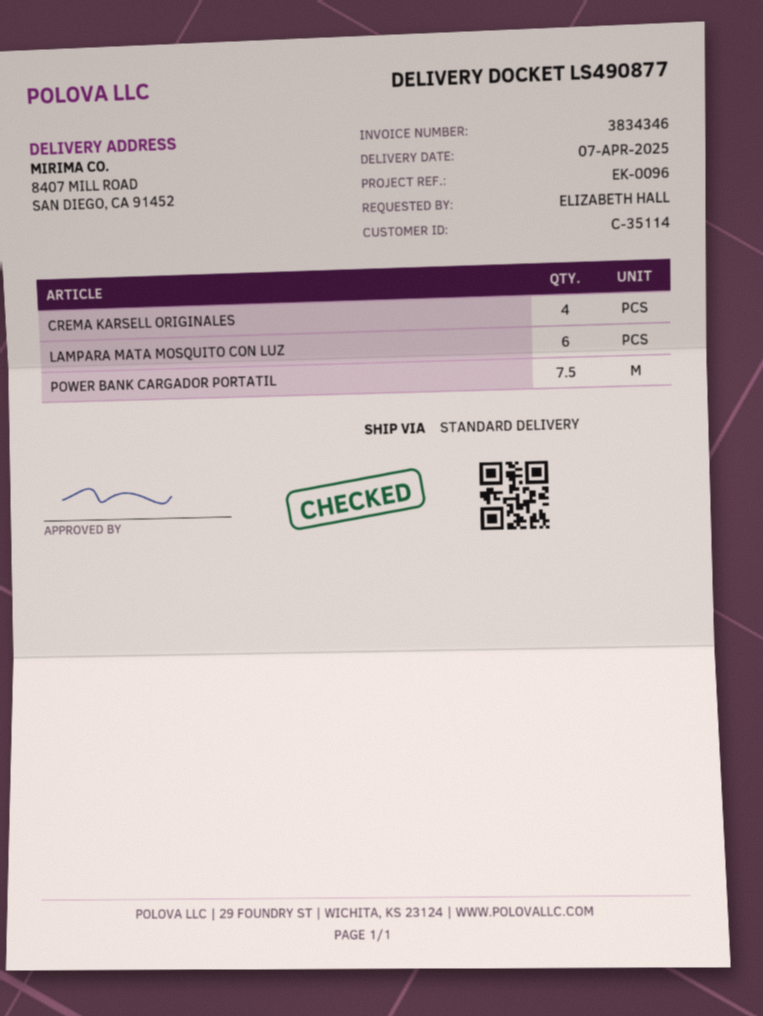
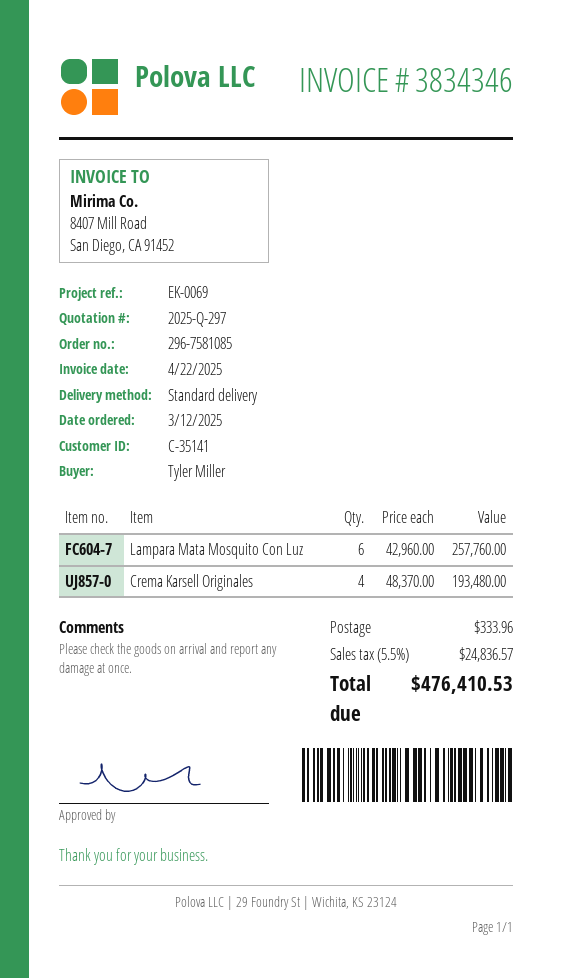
customer number: C-35114 -> C-35141
reference: EK-0096 -> EK-0069
ordered by: ELIZABETH HALL -> Tyler Miller
POWER BANK CARGADOR PORTATIL: 7.5 -> none

